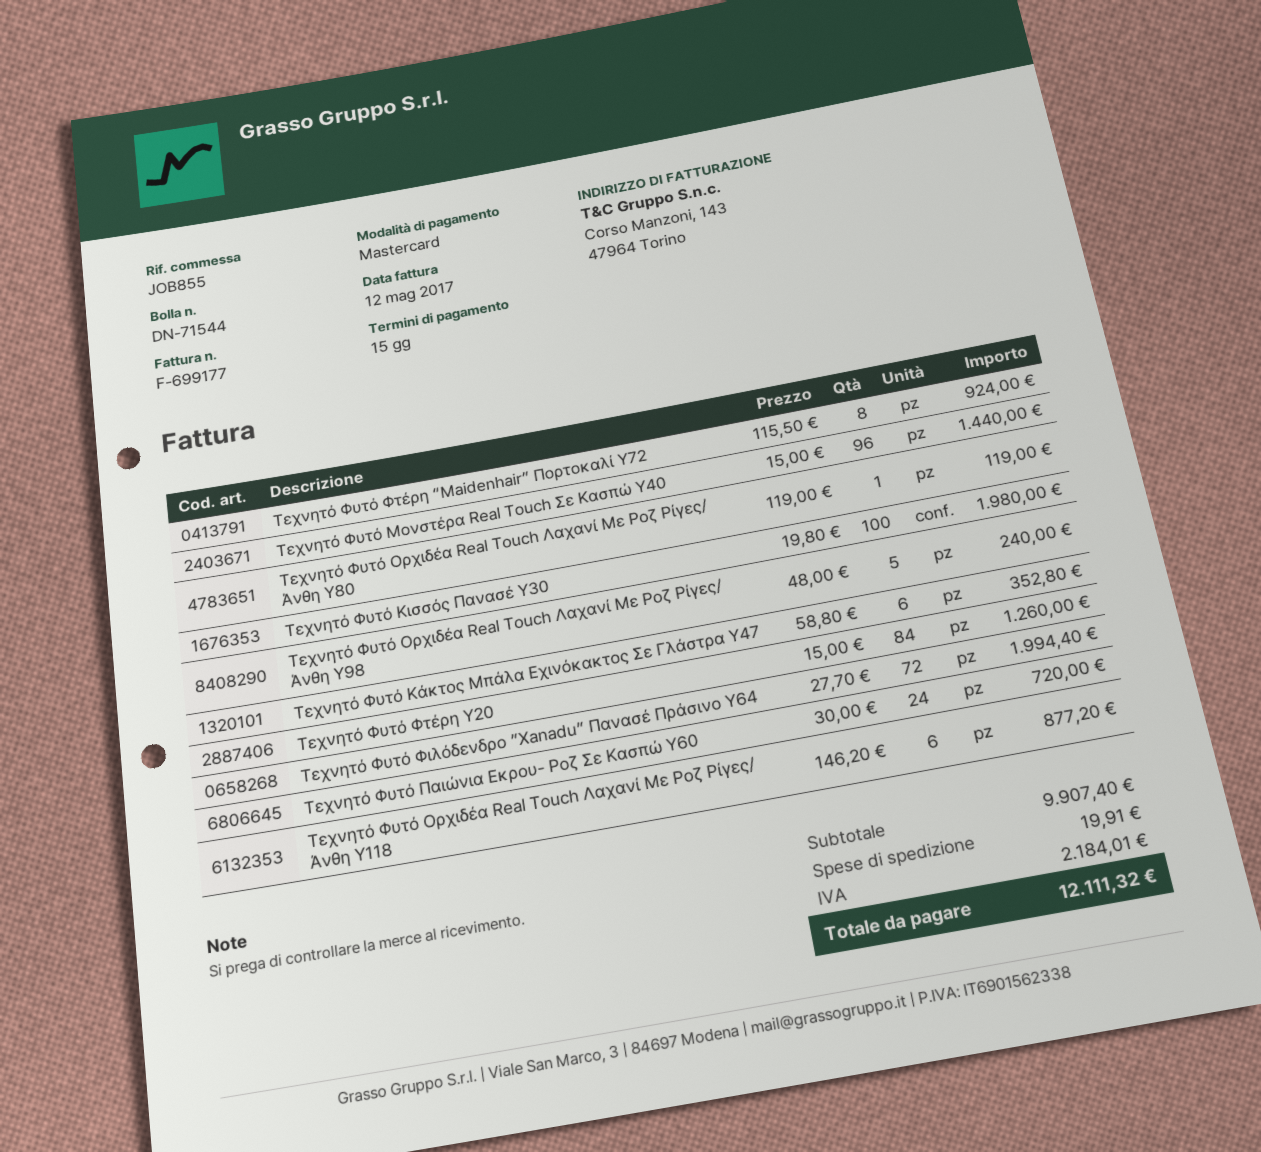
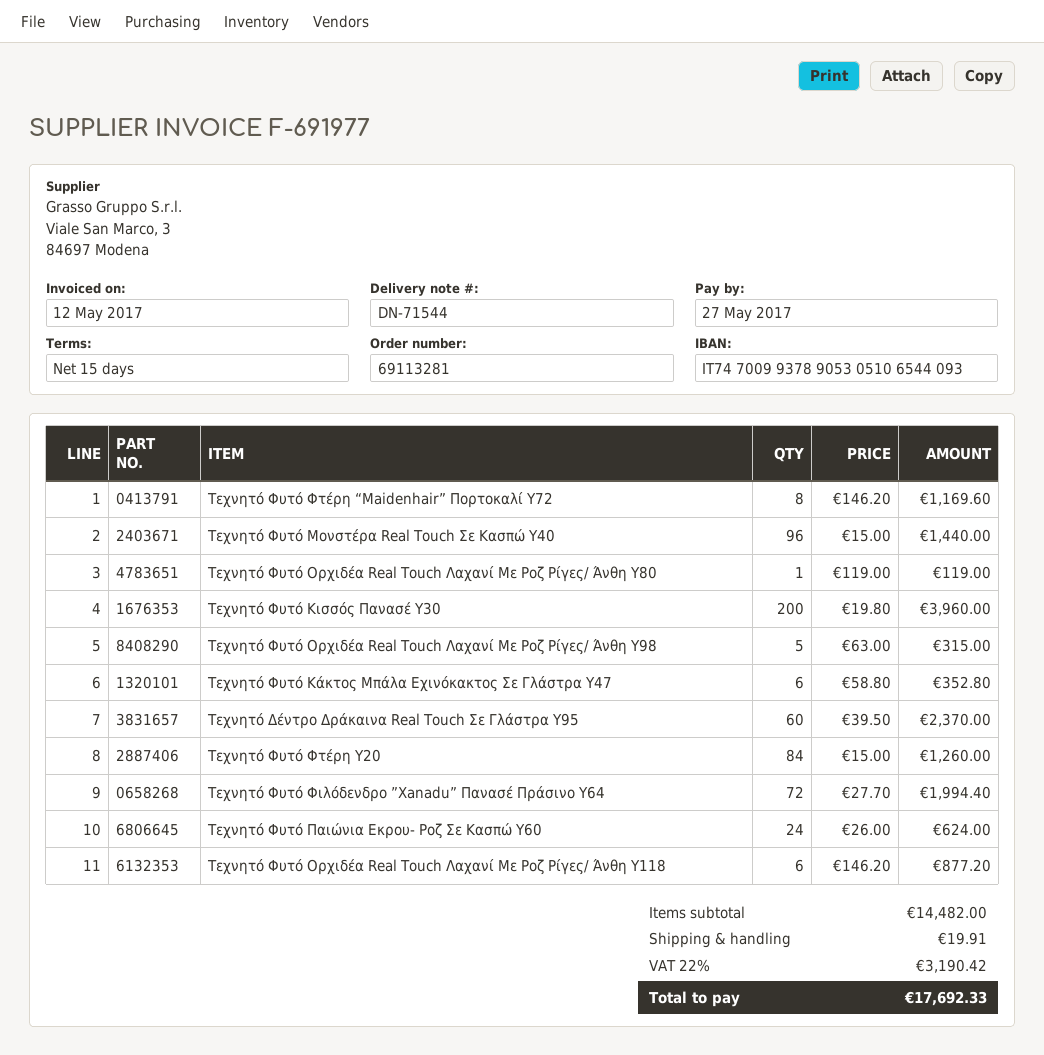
invoice number: F-699177 -> F-691977
Τεχνητό Φυτό Φτέρη “Maidenhair” Πορτοκαλί Υ72: 8 x 115.50 = 924.00 -> 8 x 146.20 = 1169.60
Τεχνητό Φυτό Κισσός Πανασέ Υ30: 100 x 19.80 = 1980.00 -> 200 x 19.80 = 3960.00
Τεχνητό Φυτό Ορχιδέα Real Touch Λαχανί Με Ροζ Ρίγες/ Άνθη Y98: 5 x 48.00 = 240.00 -> 5 x 63.00 = 315.00
Τεχνητό Φυτό Παιώνια Εκρου- Ροζ Σε Κασπώ Υ60: 24 x 30.00 = 720.00 -> 24 x 26.00 = 624.00
Τεχνητό Δέντρο Δράκαινα Real Touch Σε Γλάστρα Y95: none -> 60 x 39.50 = 2370.00
subtotal: 9907.40 -> 14482.00
tax: 2184.01 -> 3190.42
total: 12111.32 -> 17692.33

